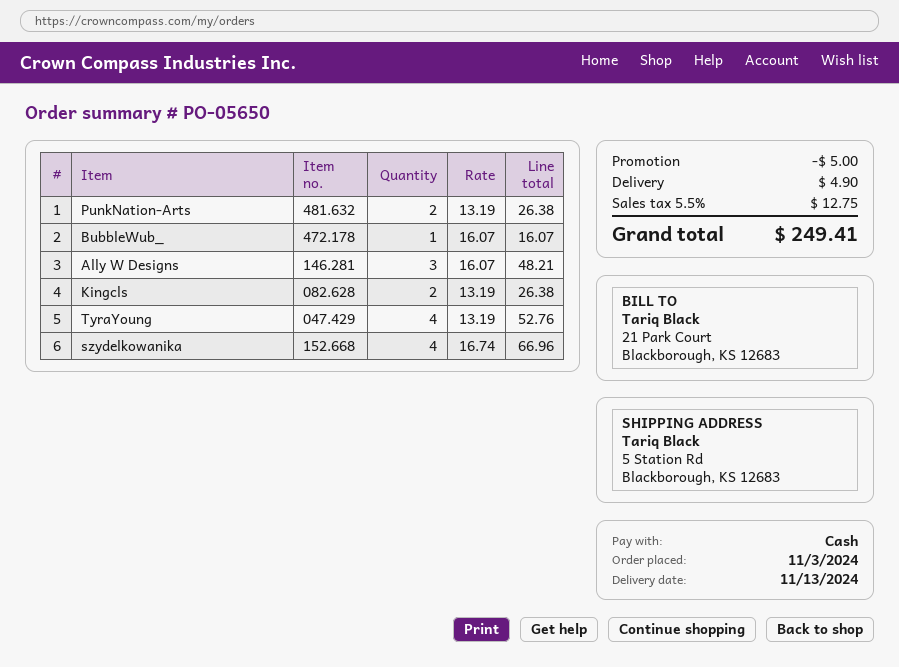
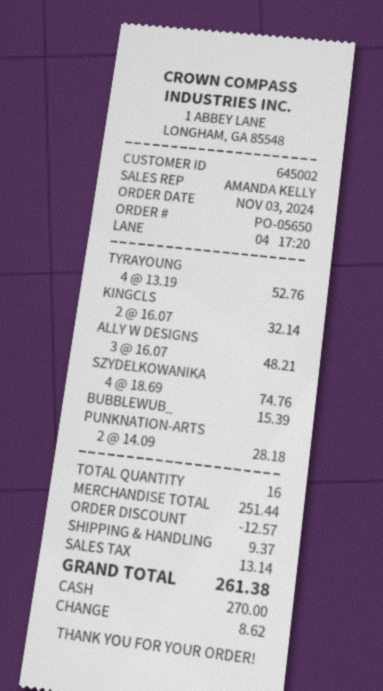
PunkNation-Arts: 2 x 13.19 = 26.38 -> 2 x 14.09 = 28.18
BubbleWub_: 1 x 16.07 = 16.07 -> 1 x 15.39 = 15.39
Kingcls: 2 x 13.19 = 26.38 -> 2 x 16.07 = 32.14
szydelkowanika: 4 x 16.74 = 66.96 -> 4 x 18.69 = 74.76
discount: 5.00 -> 12.57
shipping: 4.90 -> 9.37
tax: 12.75 -> 13.14
total: 249.41 -> 261.38

